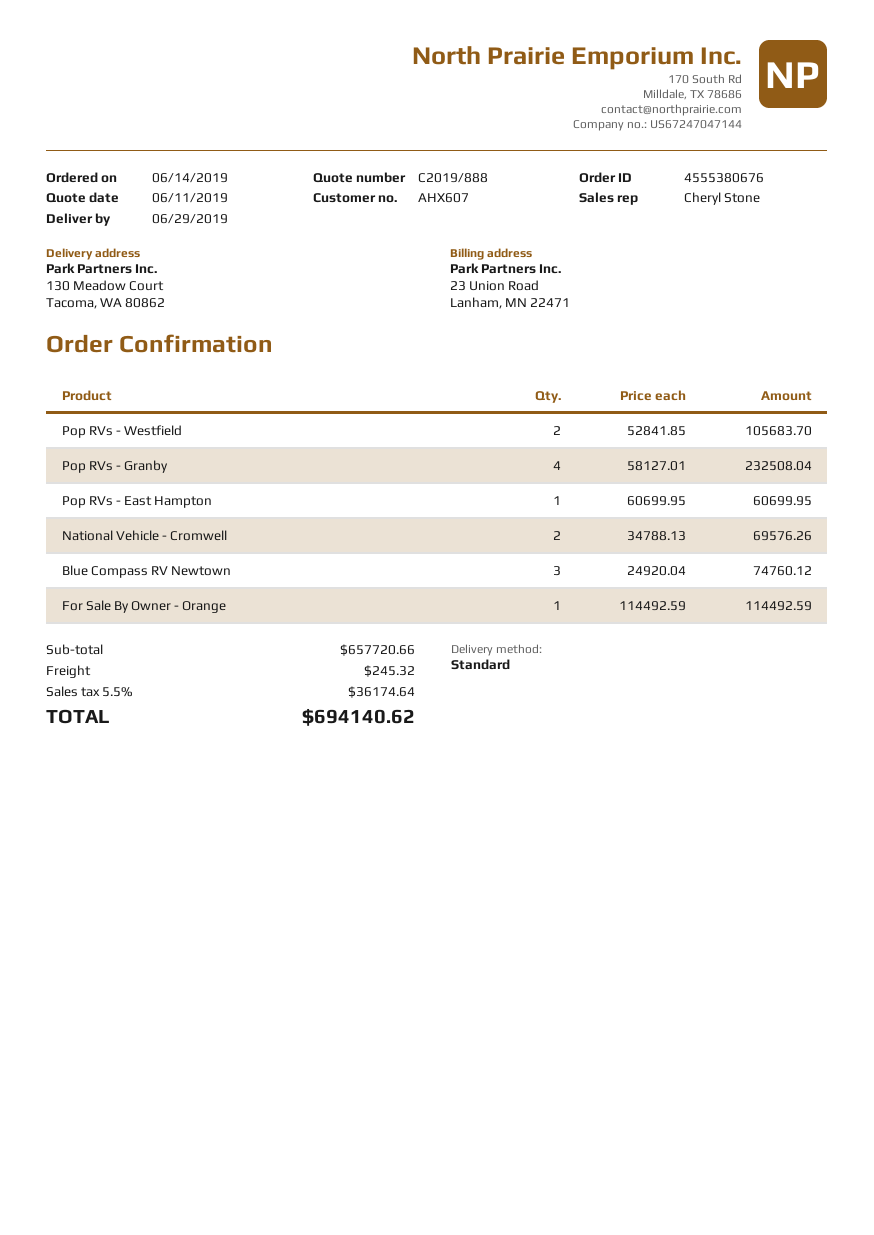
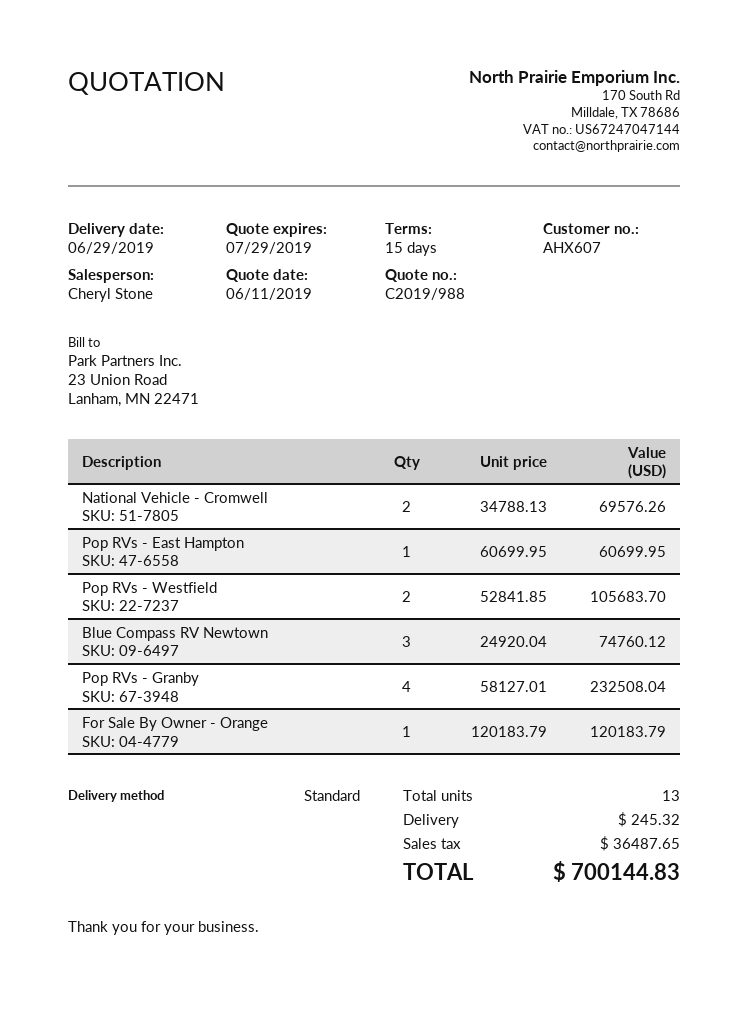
quote number: C2019/888 -> C2019/988
For Sale By Owner - Orange: 1 x 114492.59 = 114492.59 -> 1 x 120183.79 = 120183.79
tax: 36174.64 -> 36487.65
total: 694140.62 -> 700144.83

